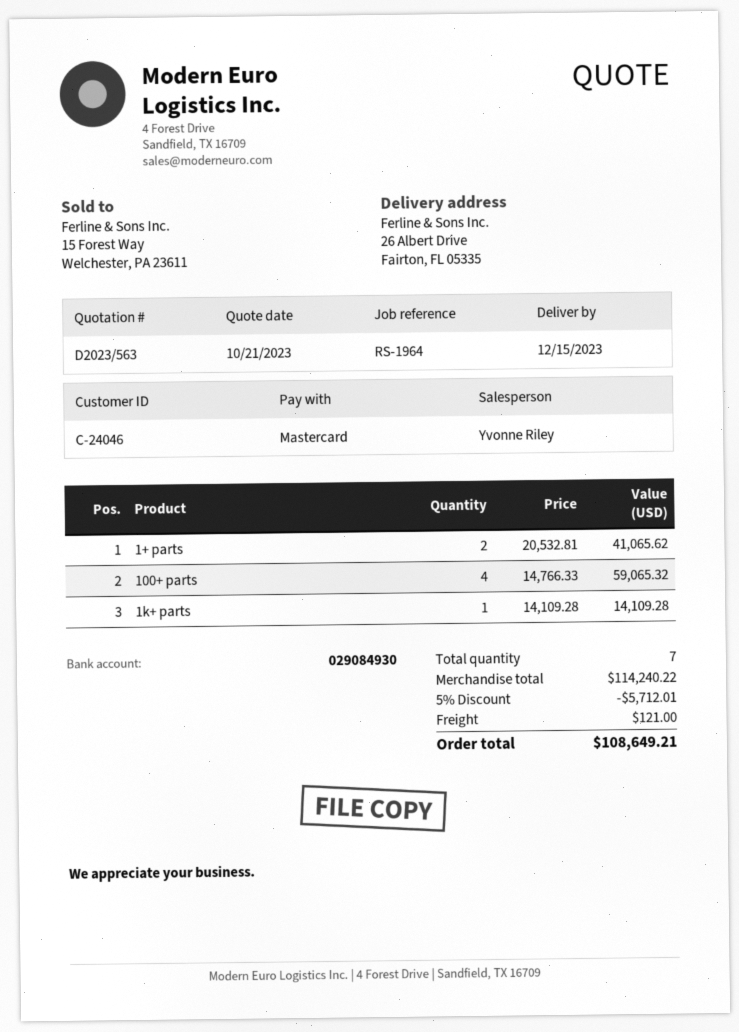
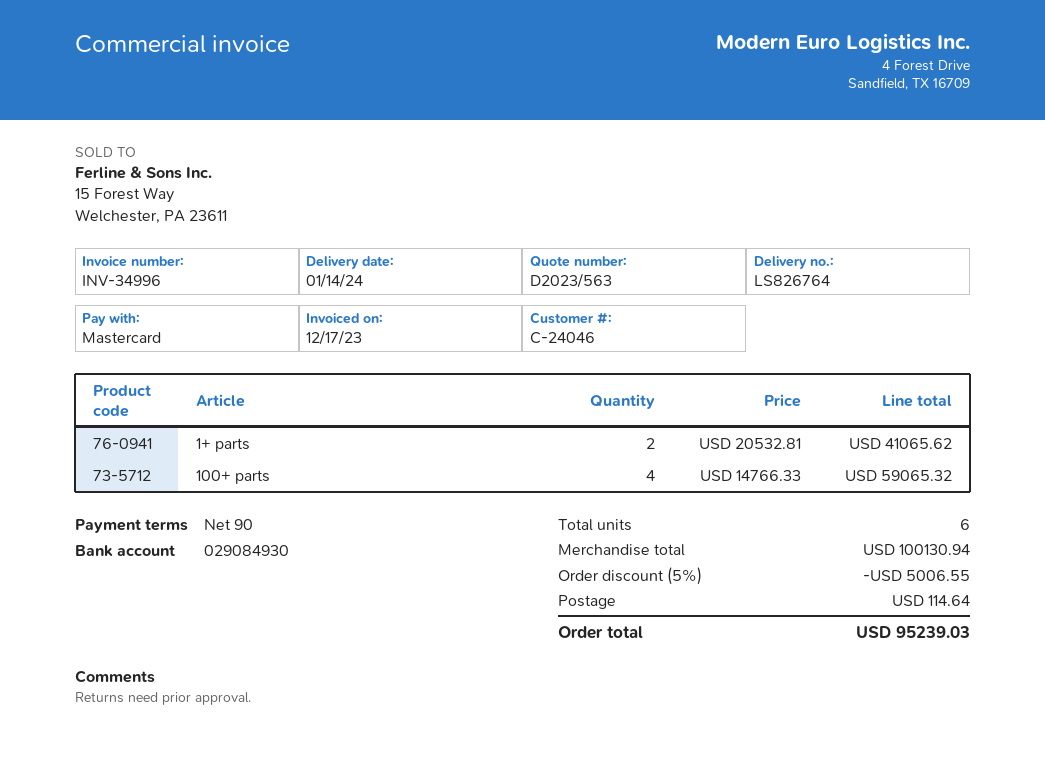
delivery date: 2023-12-15 -> 2024-01-14
1k+ parts: 1 x 14109.28 = 14109.28 -> none
total quantity: 7 -> 6
subtotal: 114240.22 -> 100130.94
discount: 5% = 5712.01 -> 5% = 5006.55
shipping: 121.00 -> 114.64
total: 108649.21 -> 95239.03

